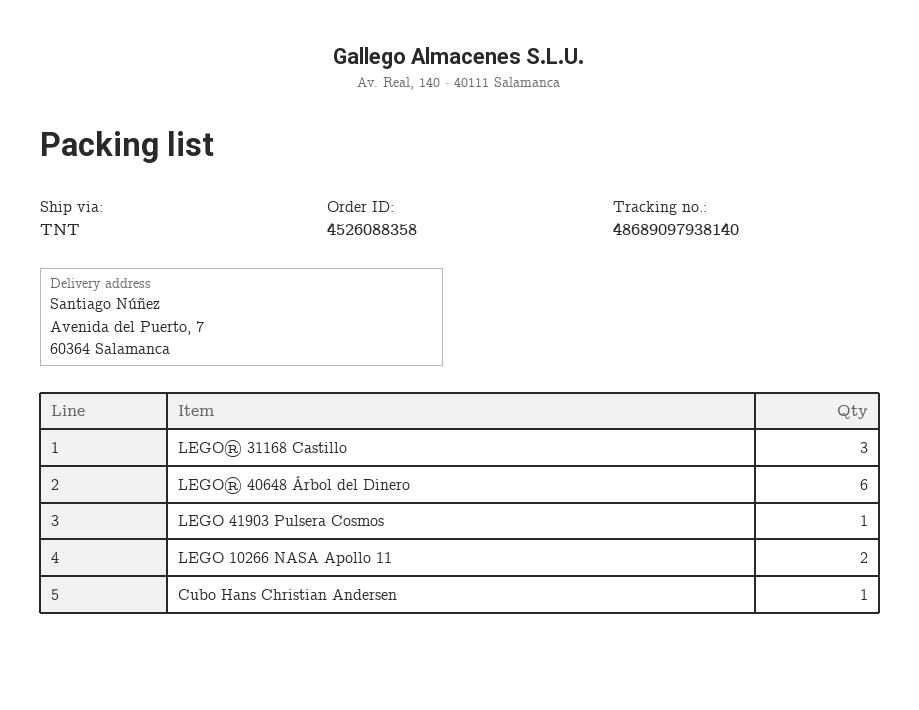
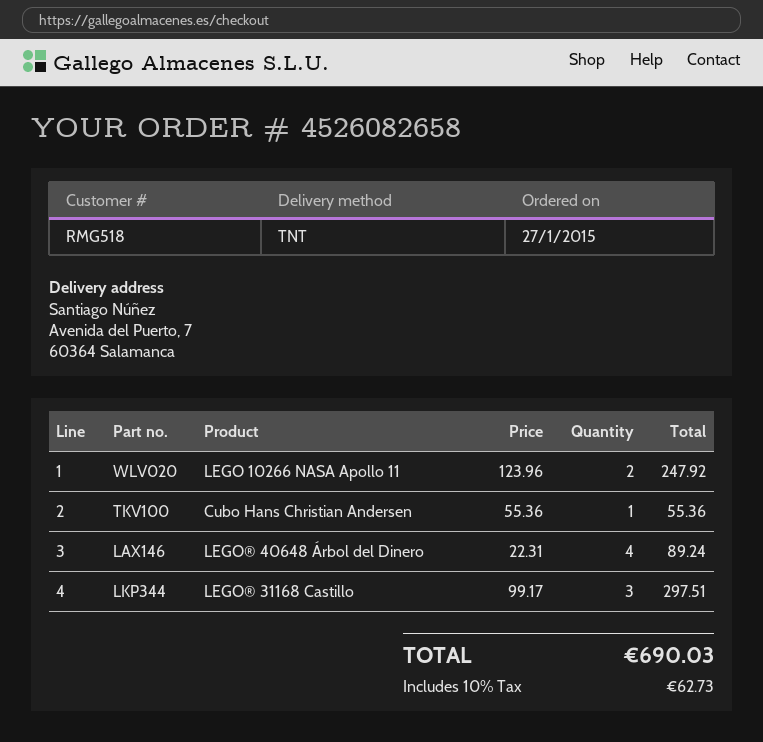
order number: 4526088358 -> 4526082658
LEGO® 40648 Árbol del Dinero: 6 -> 4
LEGO 41903 Pulsera Cosmos: 1 -> none

